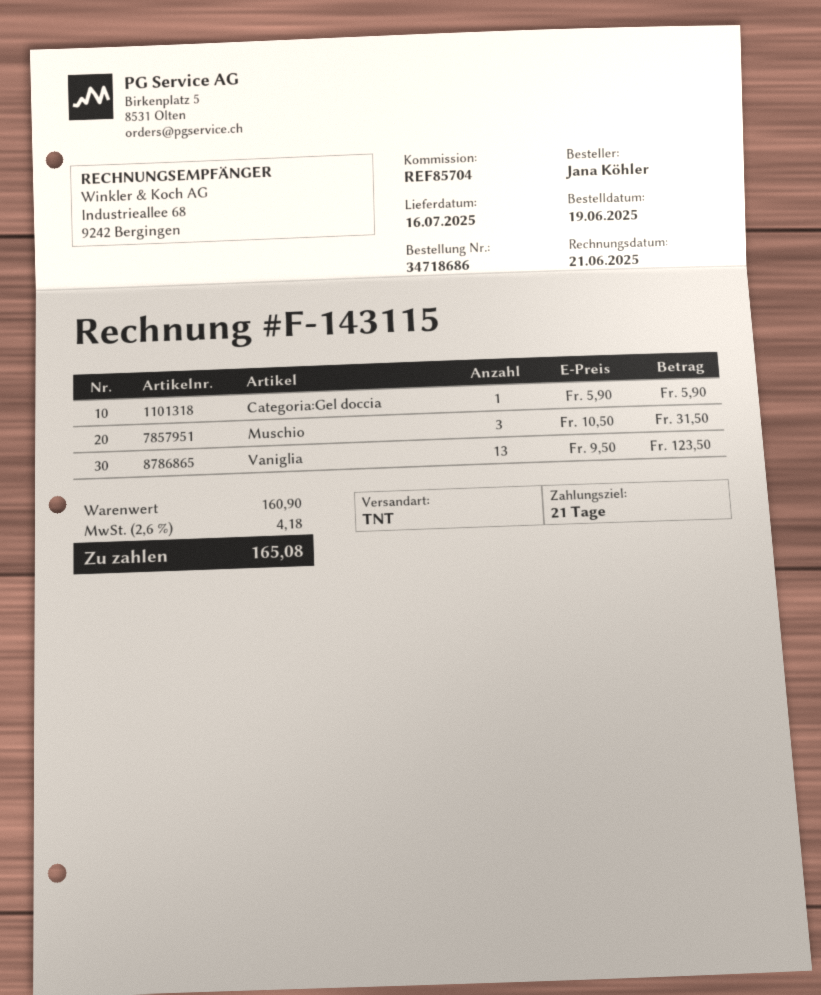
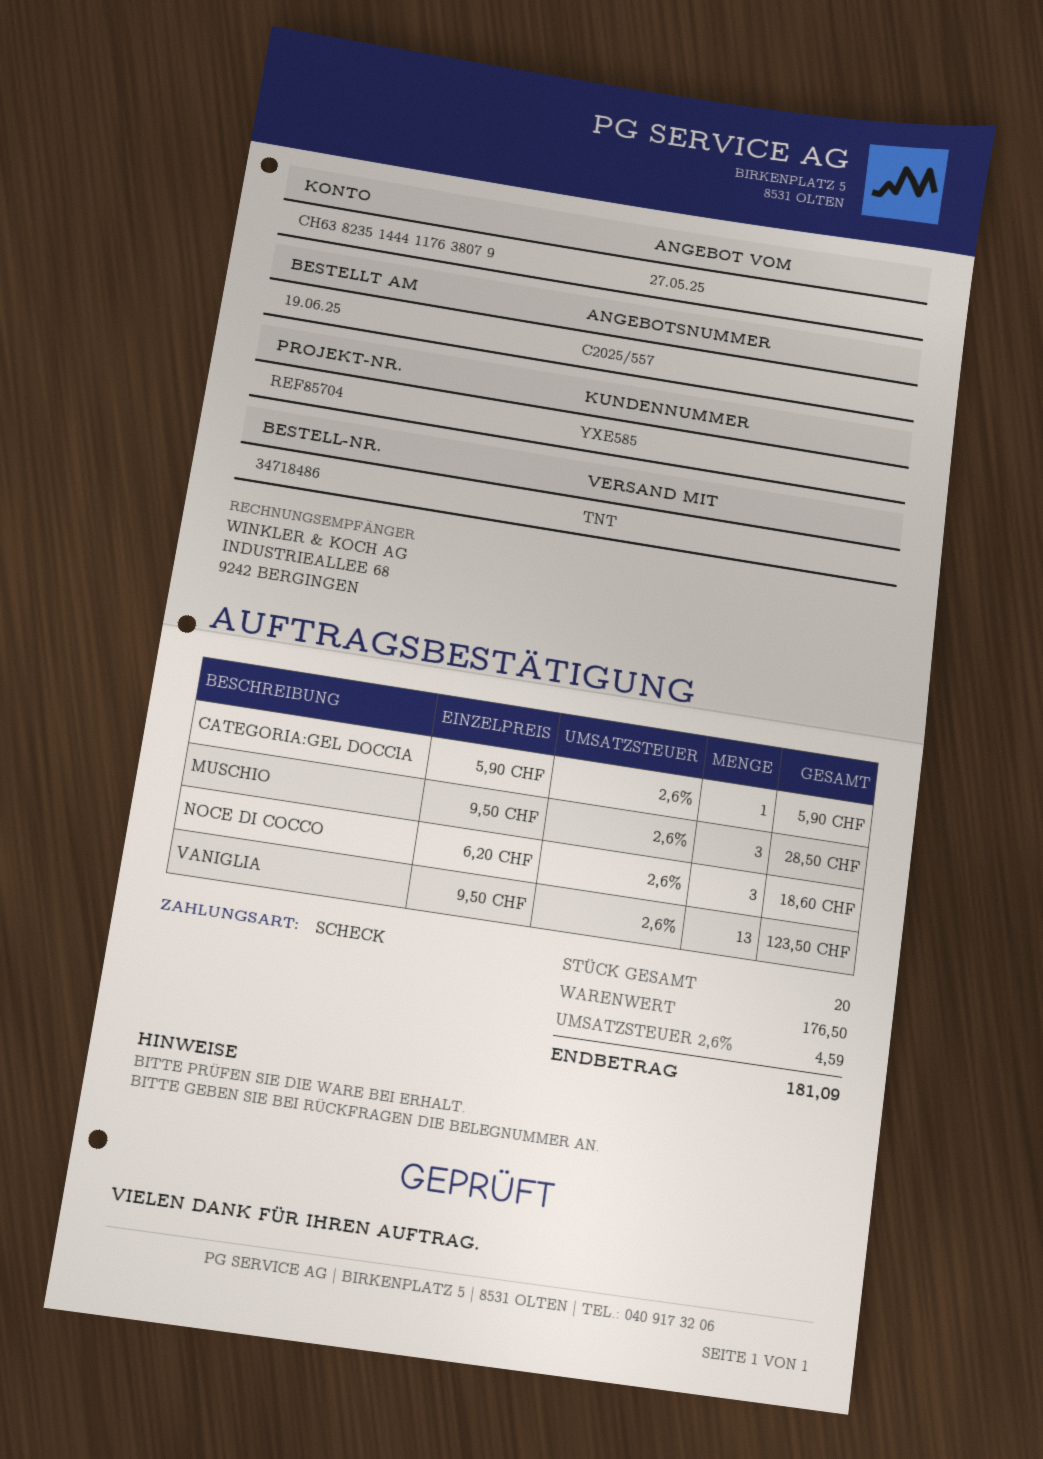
order number: 34718686 -> 34718486
Muschio: 3 x 10.50 = 31.50 -> 3 x 9.50 = 28.50
NOCE DI COCCO: none -> 3 x 6.20 = 18.60
subtotal: 160.90 -> 176.50
tax: 2.6% = 4.18 -> 2.6% = 4.59
total: 165.08 -> 181.09

